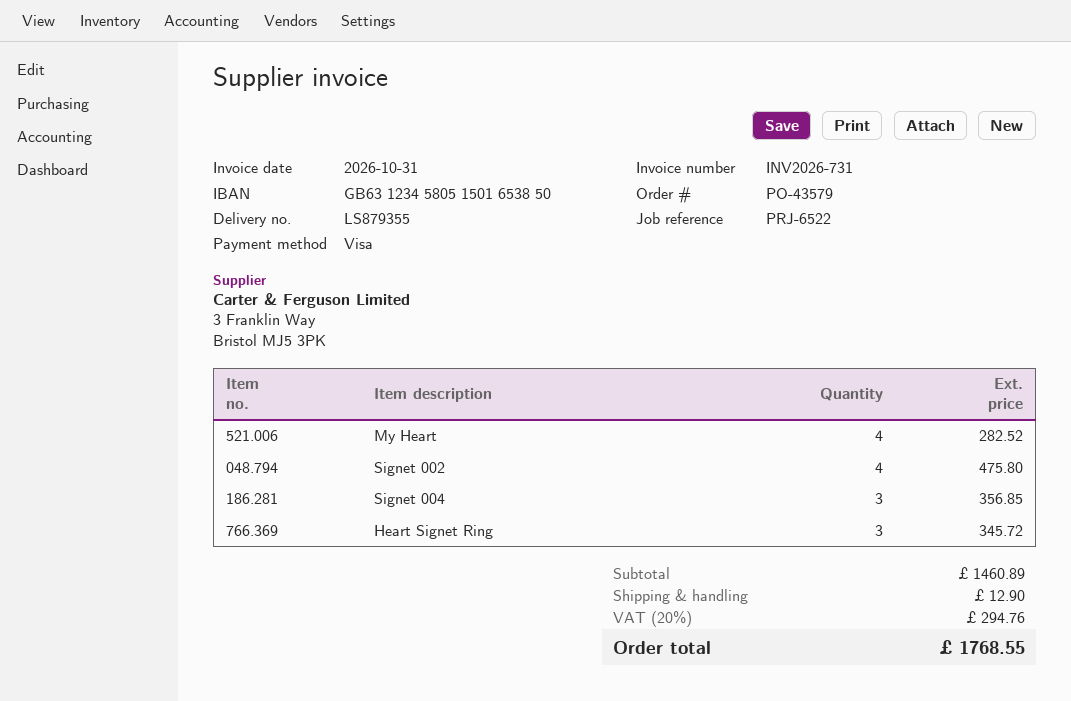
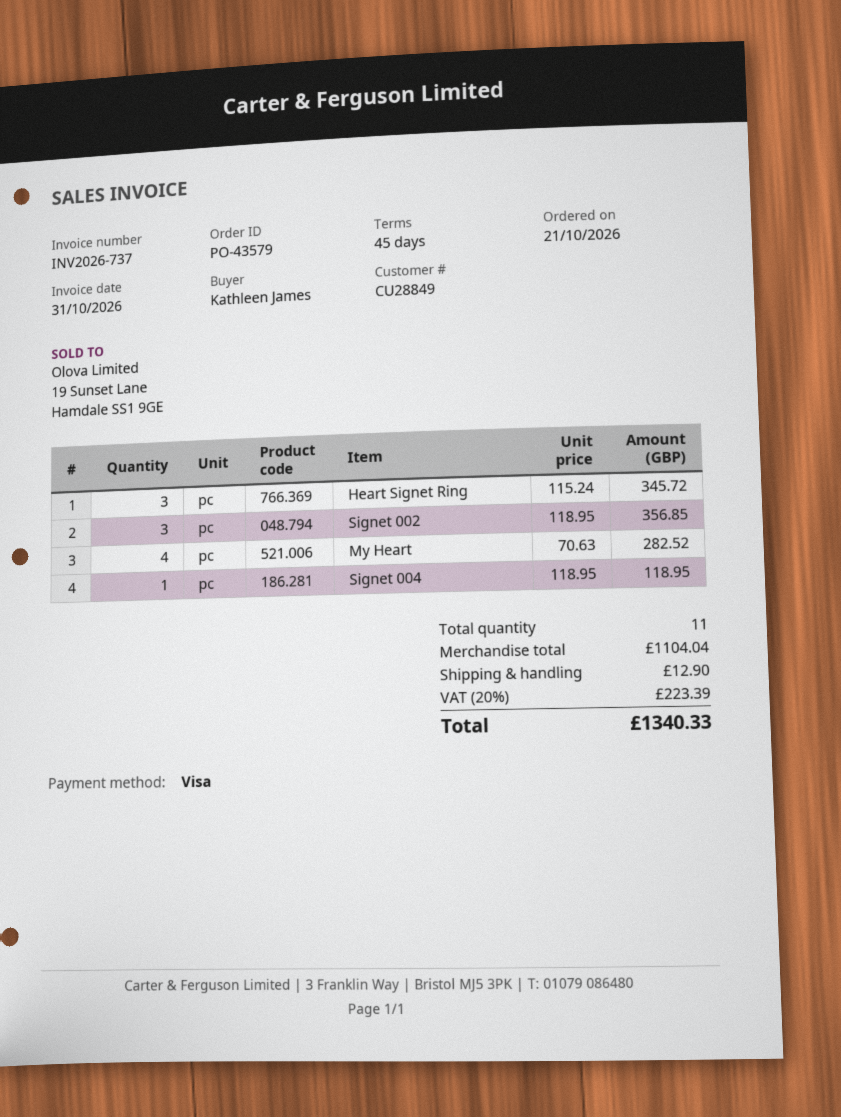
invoice number: INV2026-731 -> INV2026-737
Signet 002: 4 for 475.80 -> 3 for 356.85
Signet 004: 3 for 356.85 -> 1 for 118.95
subtotal: 1460.89 -> 1104.04
tax: 20% = 294.76 -> 20% = 223.39
total: 1768.55 -> 1340.33

